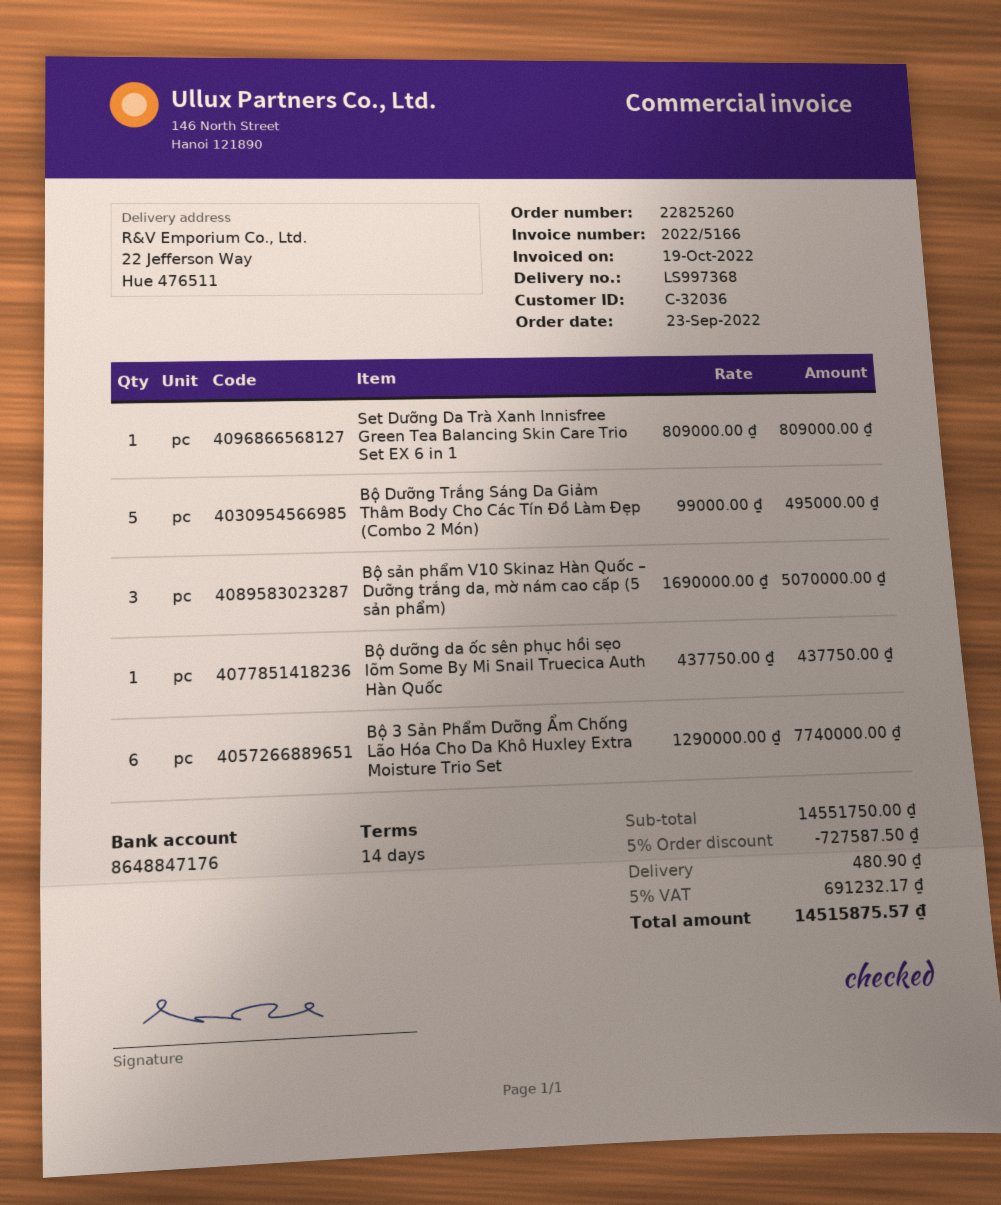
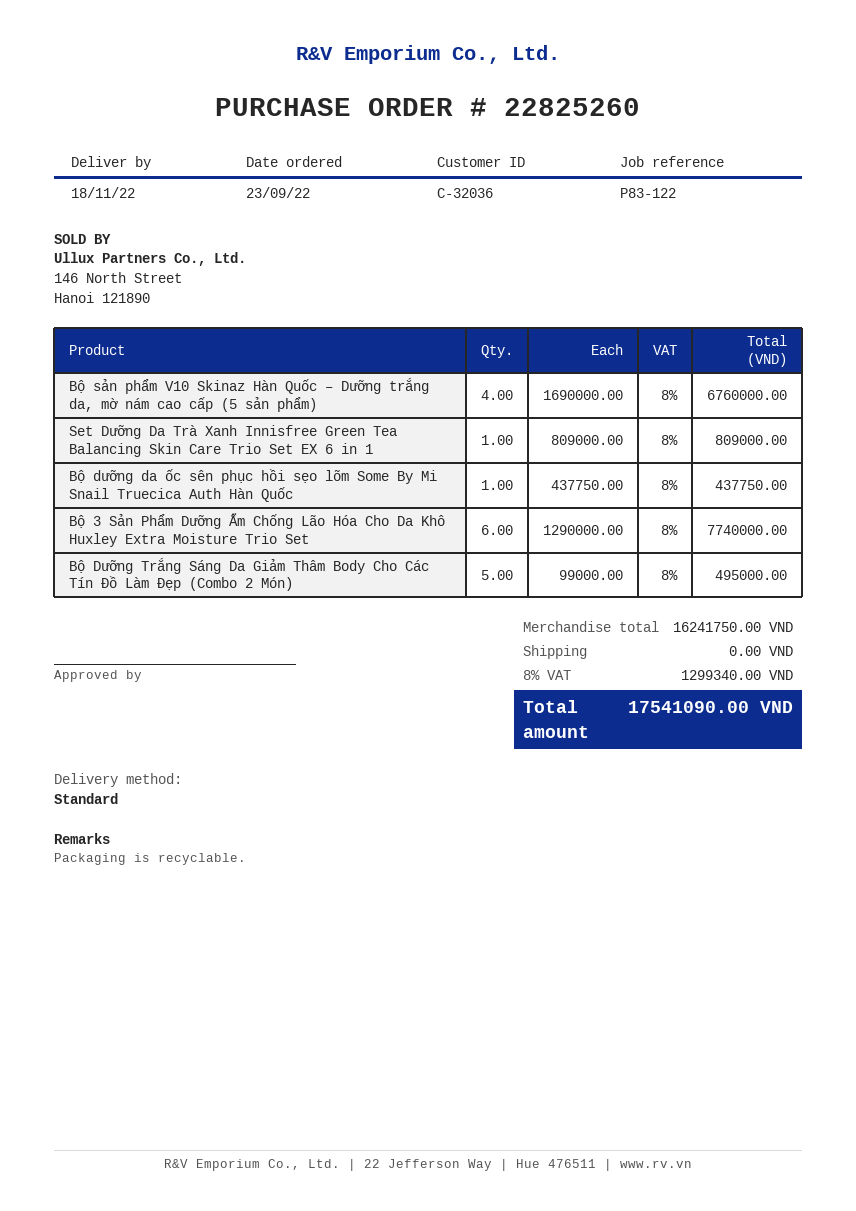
Bộ sản phẩm V10 Skinaz Hàn Quốc – Dưỡng trắng da, mờ nám cao cấp (5 sản phẩm): 3 x 1690000.00 = 5070000.00 -> 4 x 1690000.00 = 6760000.00
subtotal: 14551750.00 -> 16241750.00
discount: 5% = 727587.50 -> none
shipping: 480.90 -> 0.00
tax: 5% = 691232.17 -> 8% = 1299340.00
total: 14515875.57 -> 17541090.00

